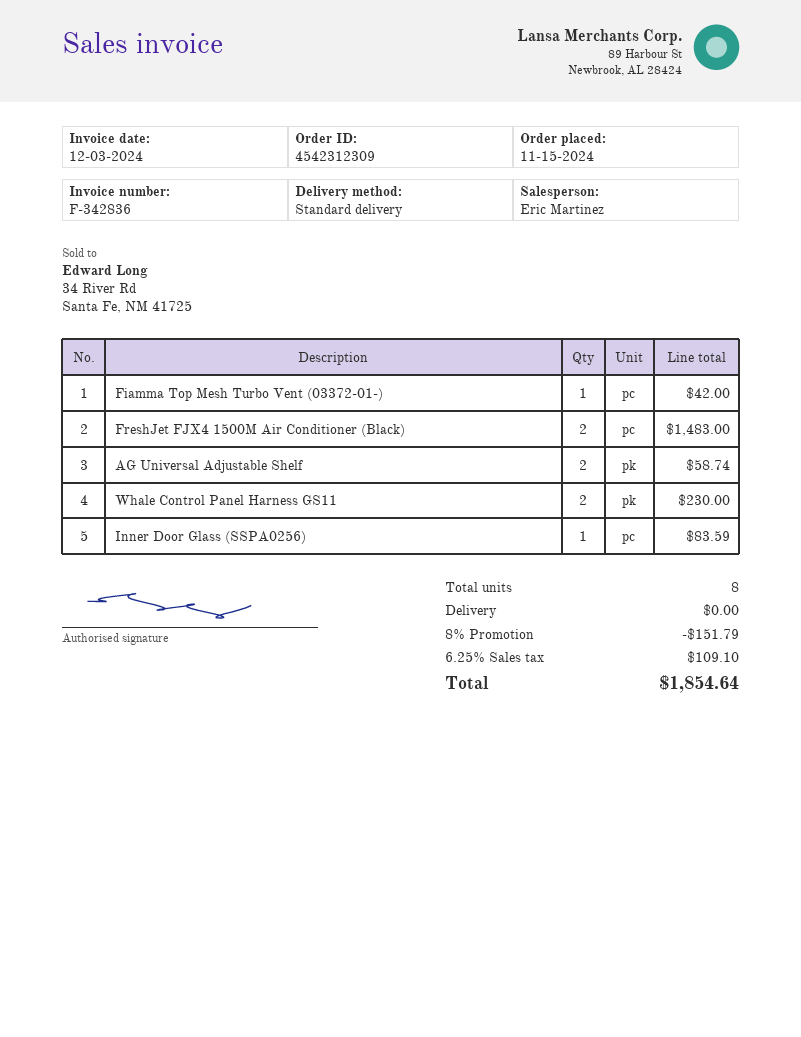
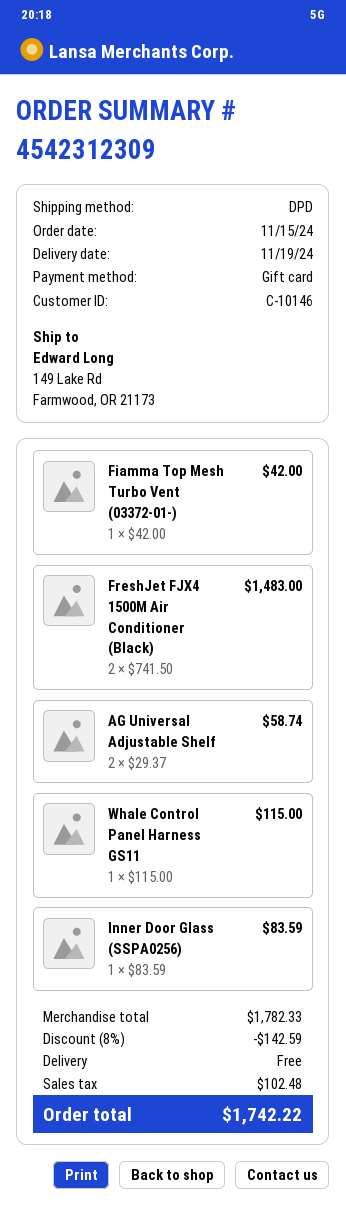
shipping method: standard -> DPD
Whale Control Panel Harness GS11: 2 for 230.00 -> 1 for 115.00
discount: 8% = 151.79 -> 8% = 142.59
tax: 109.10 -> 102.48
total: 1854.64 -> 1742.22

